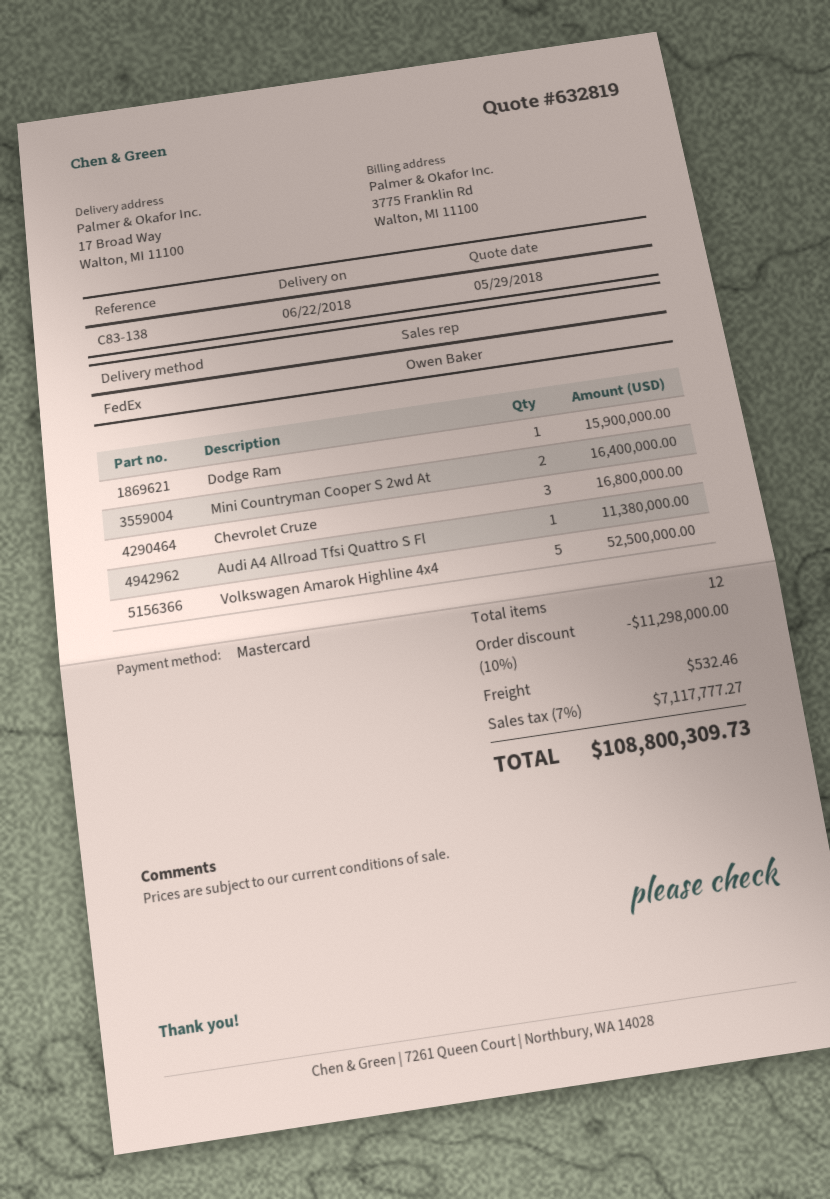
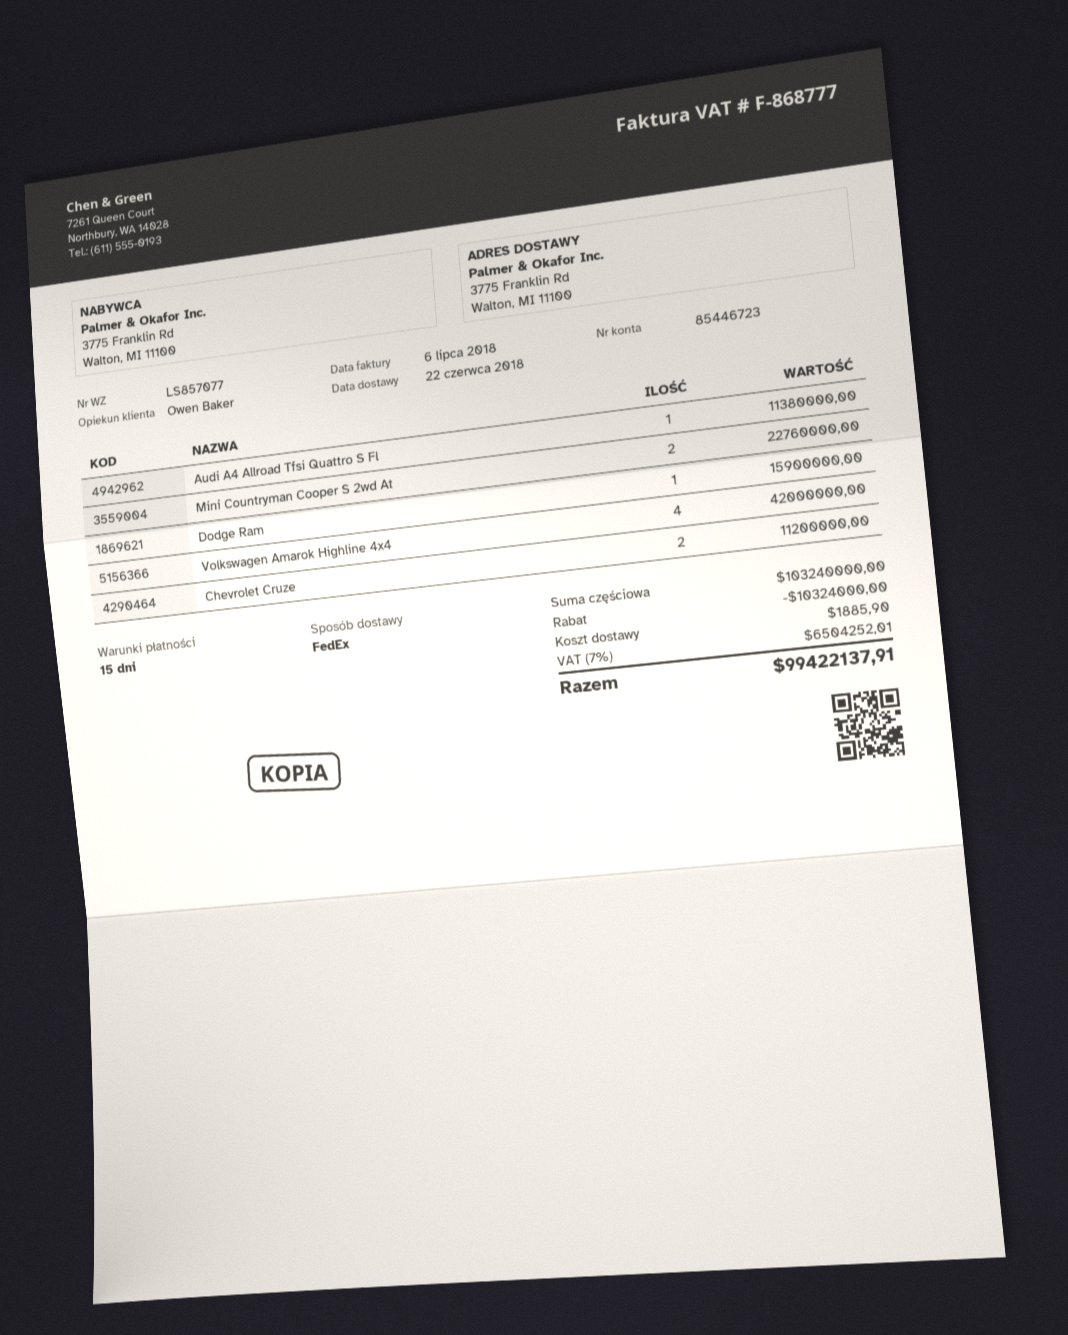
ship to: 17 Broad Way, Walton, MI 11100 -> 3775 Franklin Rd, Walton, MI 11100
Mini Countryman Cooper S 2wd At: 2 for 16400000.00 -> 2 for 22760000.00
Chevrolet Cruze: 3 for 16800000.00 -> 2 for 11200000.00
Volkswagen Amarok Highline 4x4: 5 for 52500000.00 -> 4 for 42000000.00
discount: 11298000.00 -> 10324000.00
shipping: 532.46 -> 1885.90
tax: 7% = 7117777.27 -> 7% = 6504252.01
total: 108800309.73 -> 99422137.91

